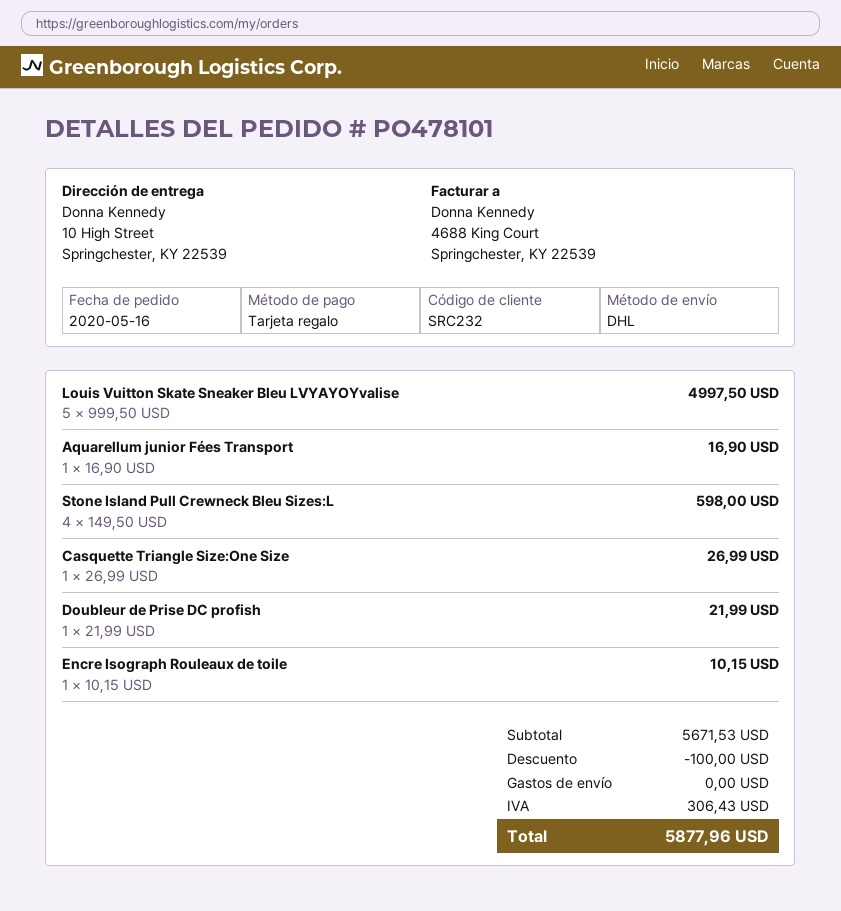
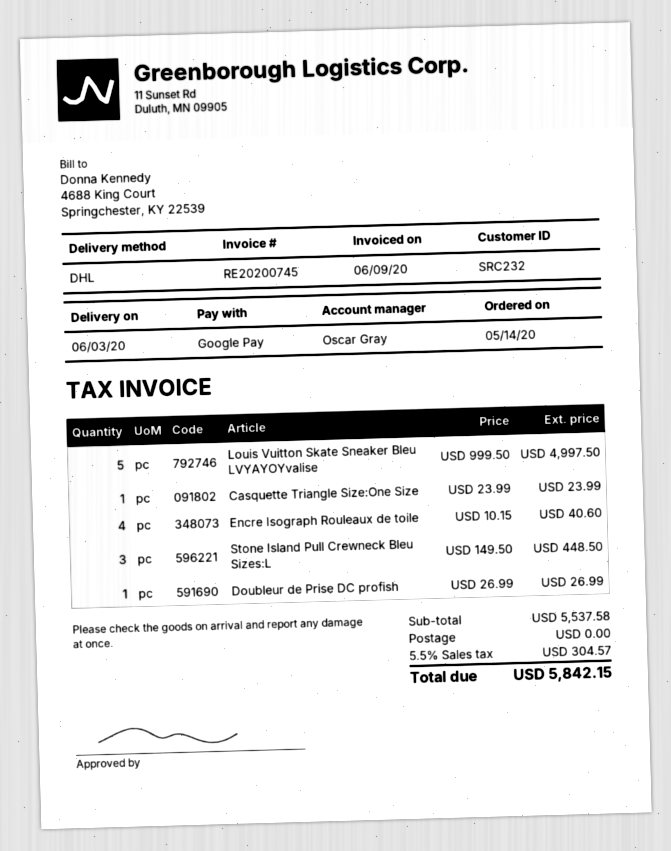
order date: 2020-05-16 -> 2020-05-14
payment method: gift card -> Google Pay
Aquarellum junior Fées Transport: 1 x 16.90 = 16.90 -> none
Stone Island Pull Crewneck Bleu Sizes:L: 4 x 149.50 = 598.00 -> 3 x 149.50 = 448.50
Casquette Triangle Size:One Size: 1 x 26.99 = 26.99 -> 1 x 23.99 = 23.99
Doubleur de Prise DC profish: 1 x 21.99 = 21.99 -> 1 x 26.99 = 26.99
Encre Isograph Rouleaux de toile: 1 x 10.15 = 10.15 -> 4 x 10.15 = 40.60
subtotal: 5671.53 -> 5537.58
discount: 100.00 -> none
tax: 306.43 -> 304.57
total: 5877.96 -> 5842.15

